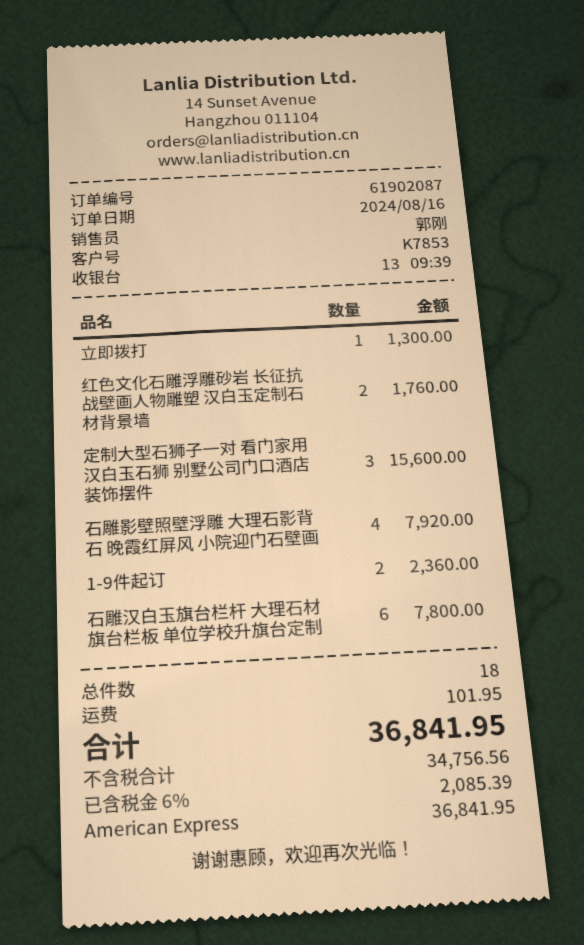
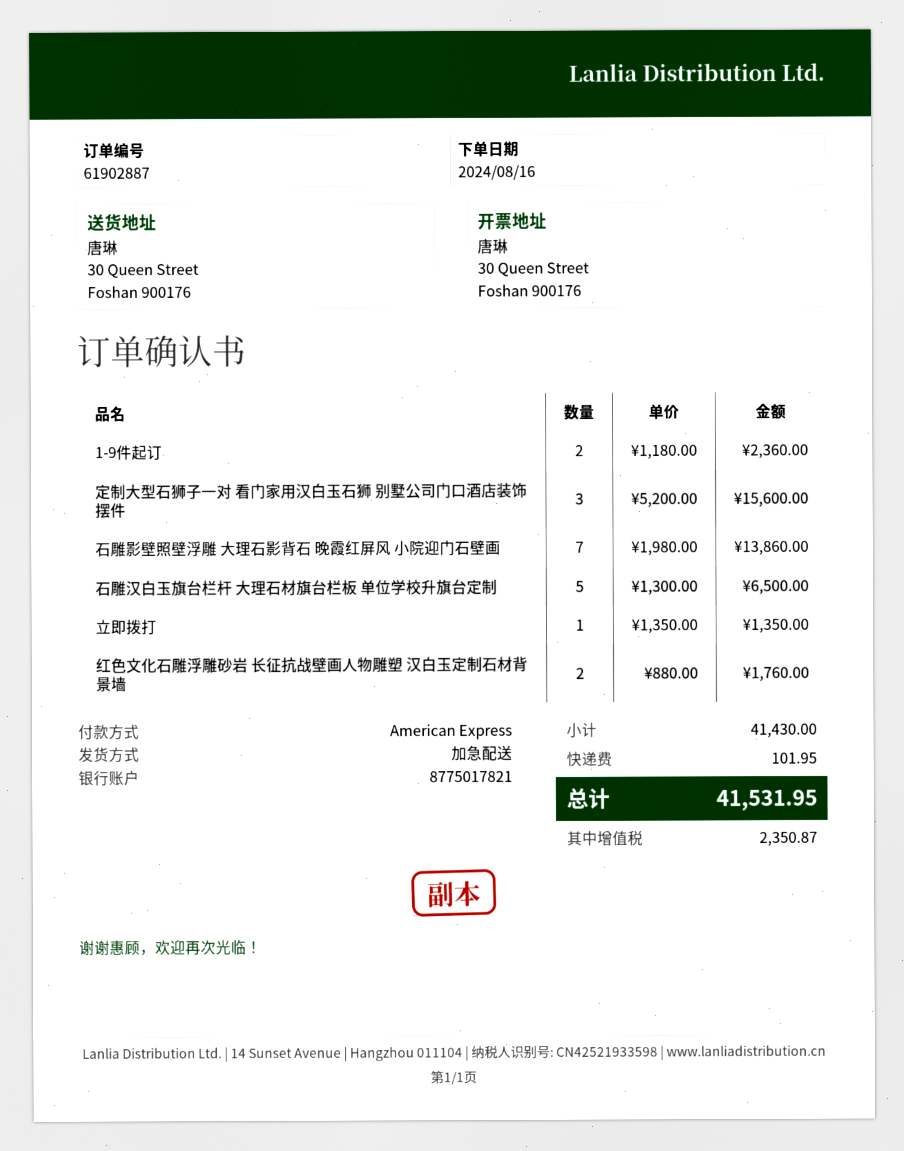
order number: 61902087 -> 61902887
立即拨打: 1 for 1300.00 -> 1 for 1350.00
石雕影壁照壁浮雕 大理石影背石 晚霞红屏风 小院迎门石壁画: 4 for 7920.00 -> 7 for 13860.00
石雕汉白玉旗台栏杆 大理石材旗台栏板 单位学校升旗台定制: 6 for 7800.00 -> 5 for 6500.00
tax: 2085.39 -> 2350.87
total: 36841.95 -> 41531.95

